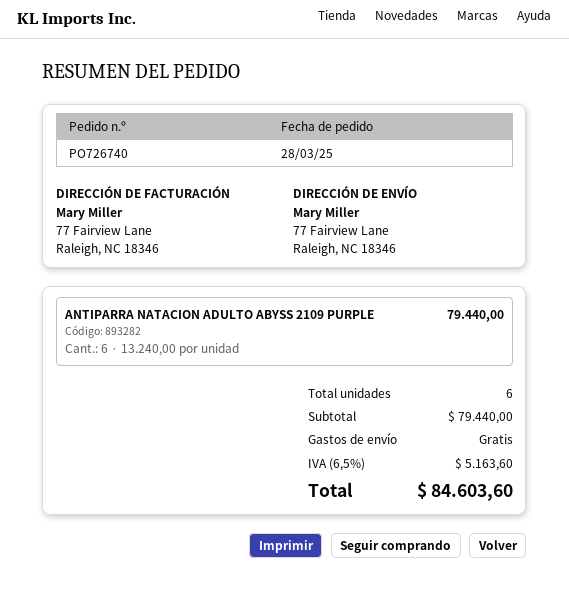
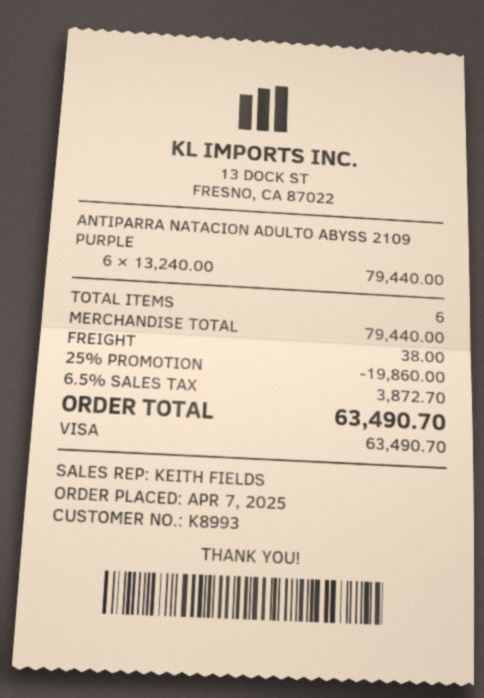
order date: 2025-03-28 -> 2025-04-07
discount: none -> 25% = 19860.00
shipping: 0.00 -> 38.00
tax: 6.5% = 5163.60 -> 6.5% = 3872.70
total: 84603.60 -> 63490.70

